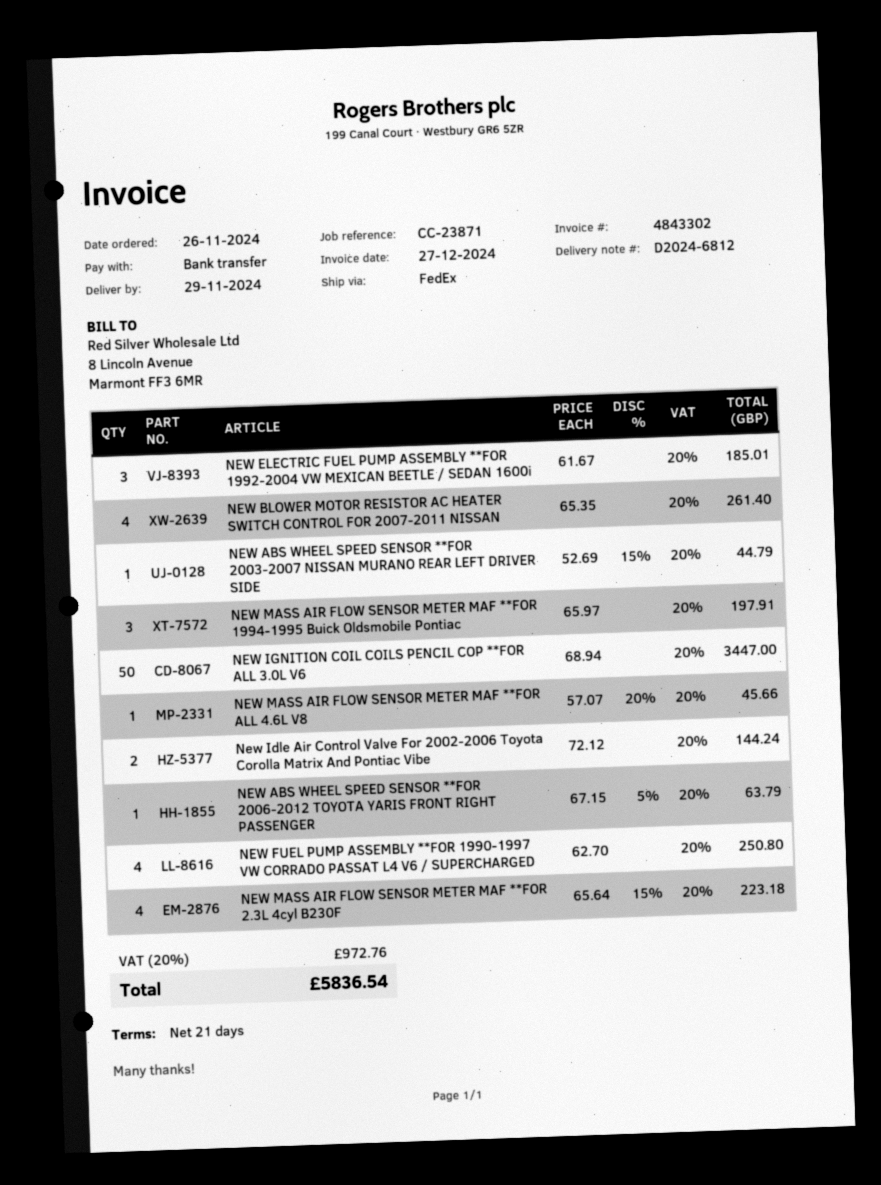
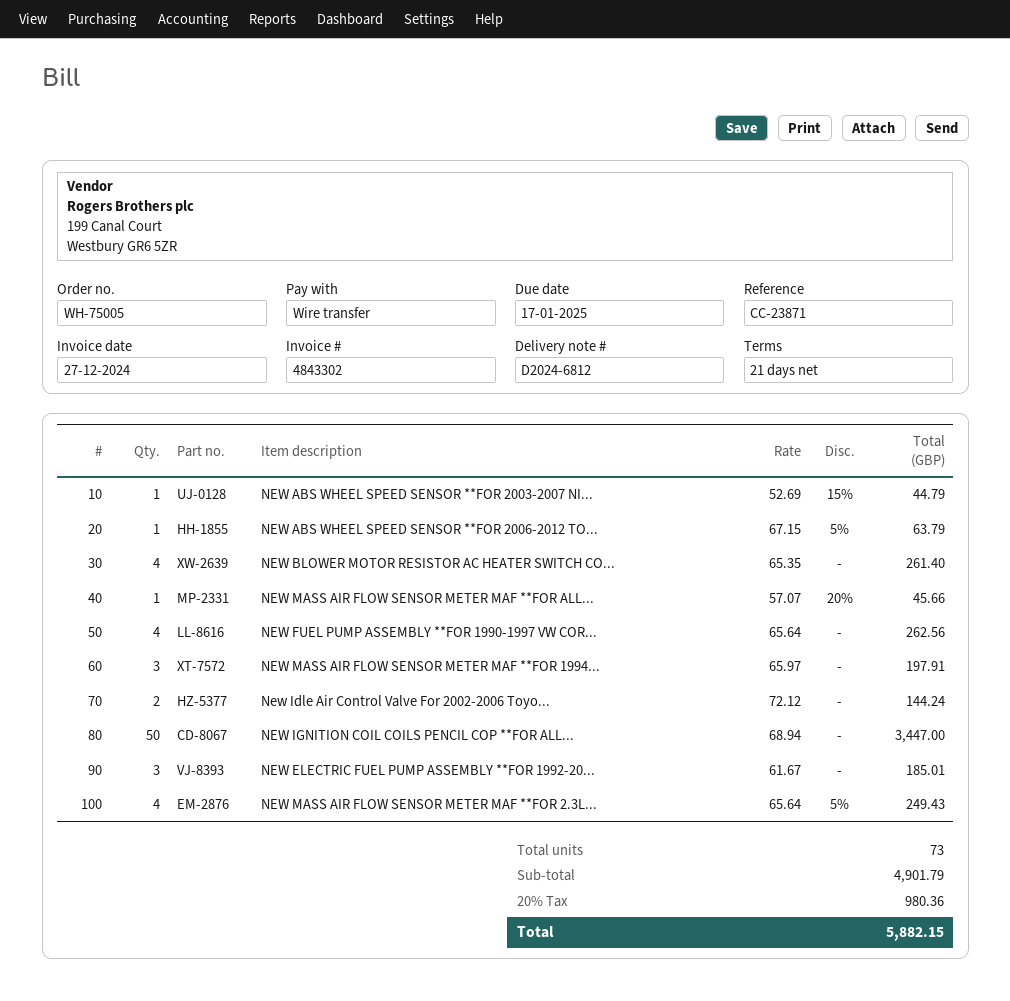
NEW FUEL PUMP ASSEMBLY **FOR 1990-1997 VW CORRADO PASSAT L4 V6 / SUPERCHARGED: 4 x 62.70 = 250.80 -> 4 x 65.64 = 262.56
NEW MASS AIR FLOW SENSOR METER MAF **FOR 2.3L 4cyl B230F: 4 x 65.64 - 15% = 223.18 -> 4 x 65.64 - 5% = 249.43
tax: 20% = 972.76 -> 20% = 980.36
total: 5836.54 -> 5882.15

